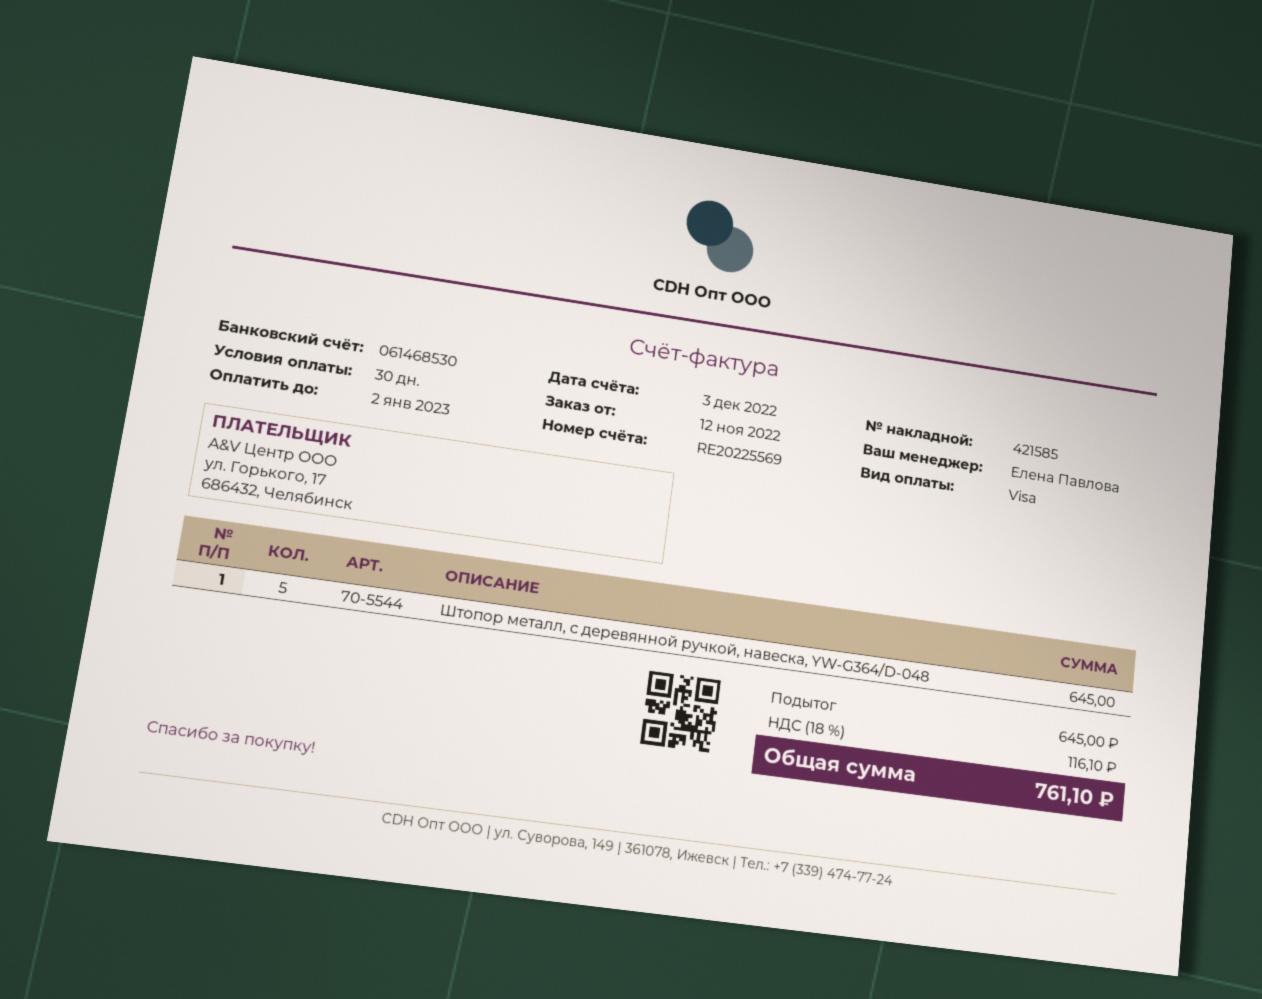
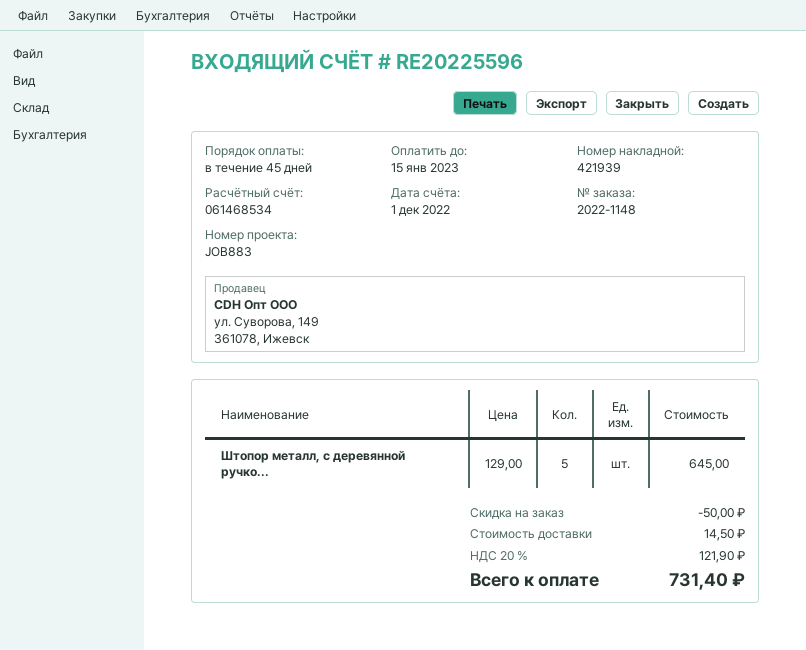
delivery note number: 421585 -> 421939
invoice number: RE20225569 -> RE20225596
invoice date: 2022-12-03 -> 2022-12-01
payment terms: 30 days -> 45 days
due date: 2023-01-02 -> 2023-01-15
bank account: 061468530 -> 061468534
discount: none -> 50.00
shipping: none -> 14.50
tax: 18% = 116.10 -> 20% = 121.90
total: 761.10 -> 731.40

